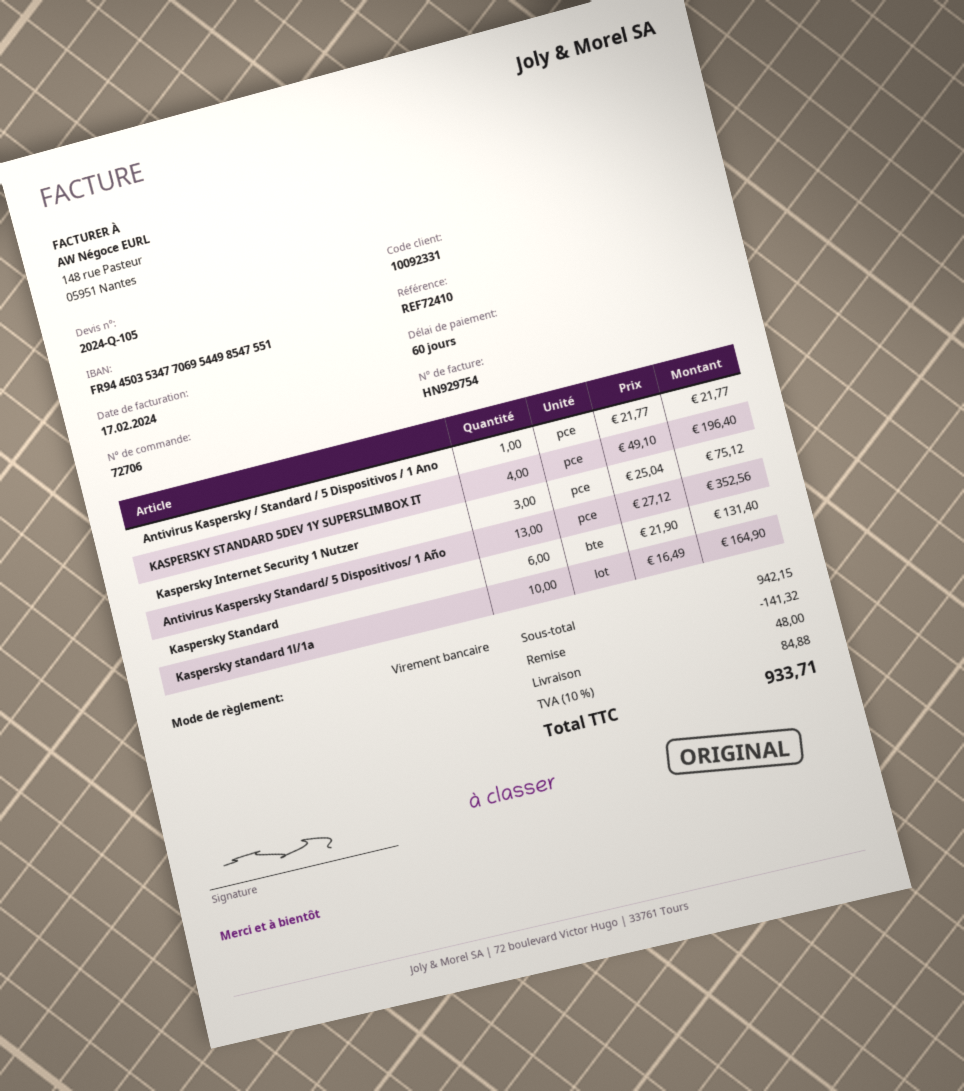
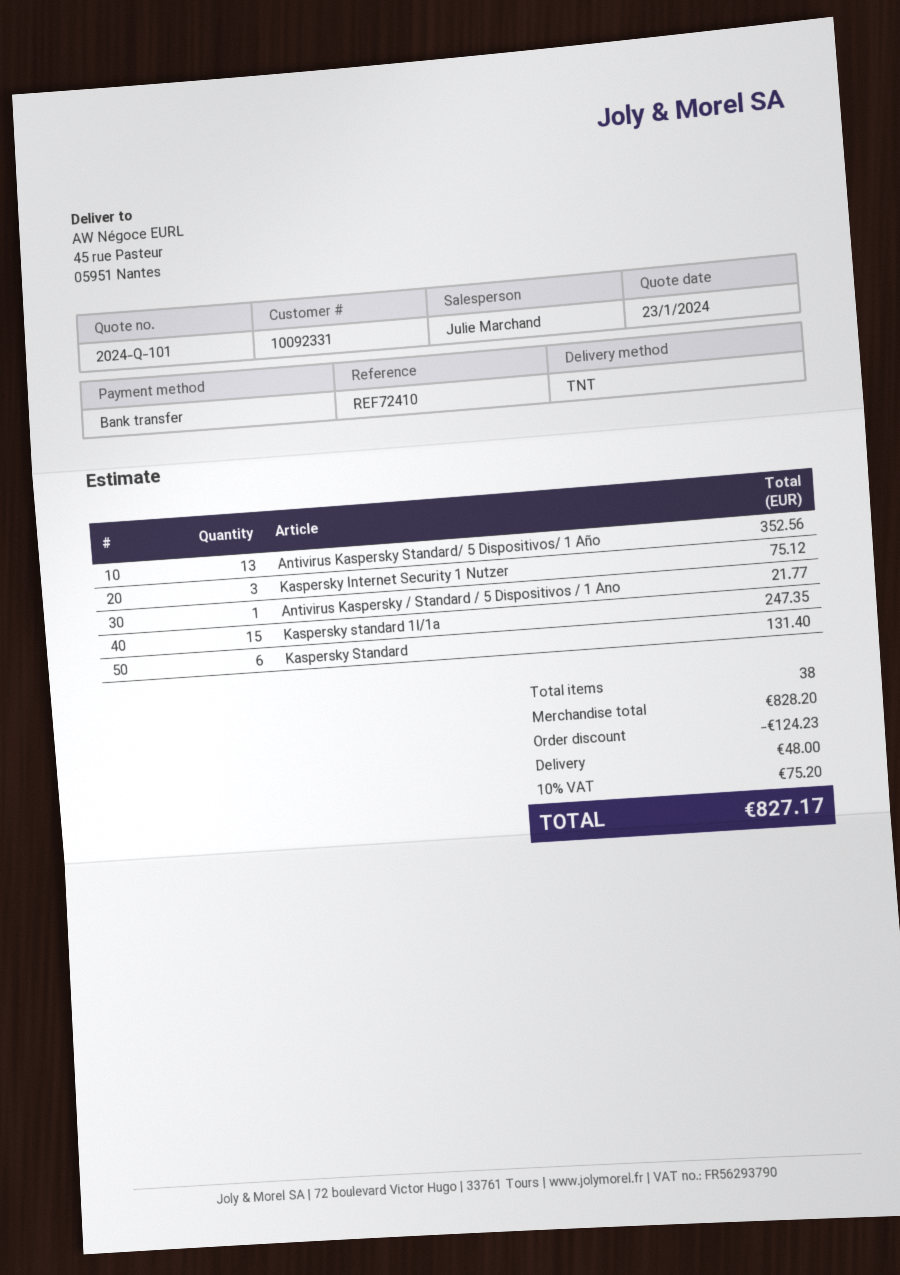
quote number: 2024-Q-105 -> 2024-Q-101
KASPERSKY STANDARD 5DEV 1Y SUPERSLIMBOX IT: 4 for 196.40 -> none
Kaspersky standard 1l/1a: 10 for 164.90 -> 15 for 247.35
subtotal: 942.15 -> 828.20
discount: 141.32 -> 124.23
tax: 10% = 84.88 -> 10% = 75.20
total: 933.71 -> 827.17

